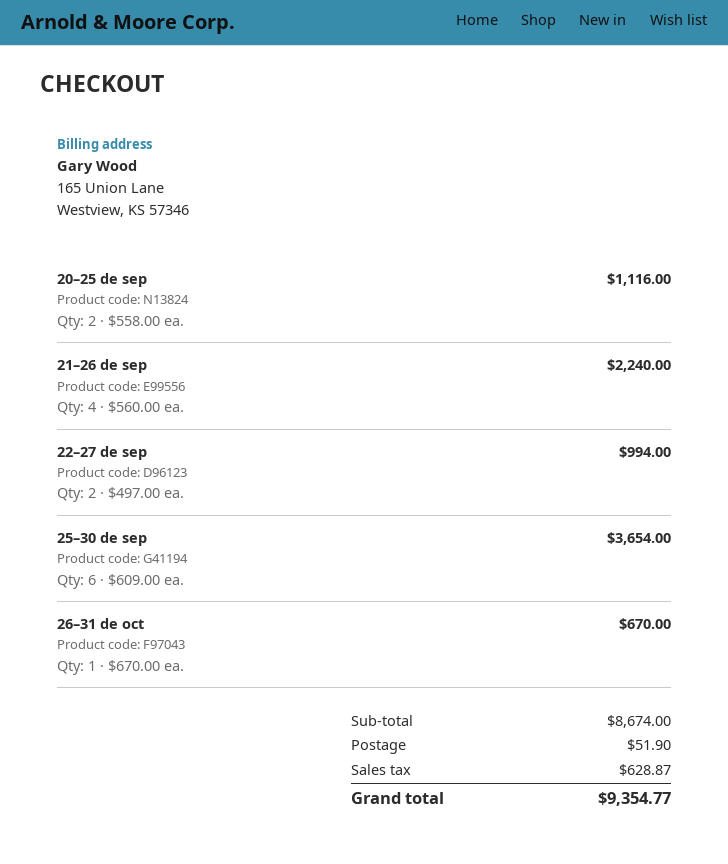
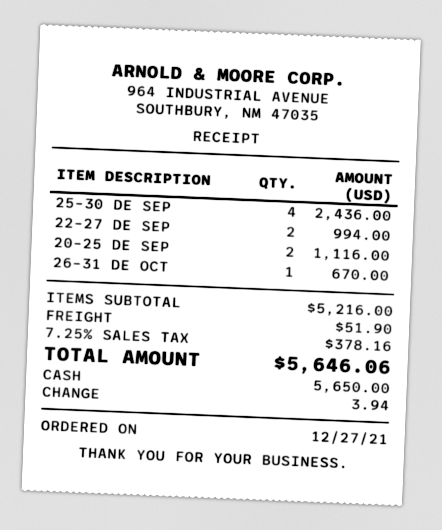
21–26 de sep: 4 for 2240.00 -> none
25–30 de sep: 6 for 3654.00 -> 4 for 2436.00
subtotal: 8674.00 -> 5216.00
tax: 628.87 -> 378.16
total: 9354.77 -> 5646.06

